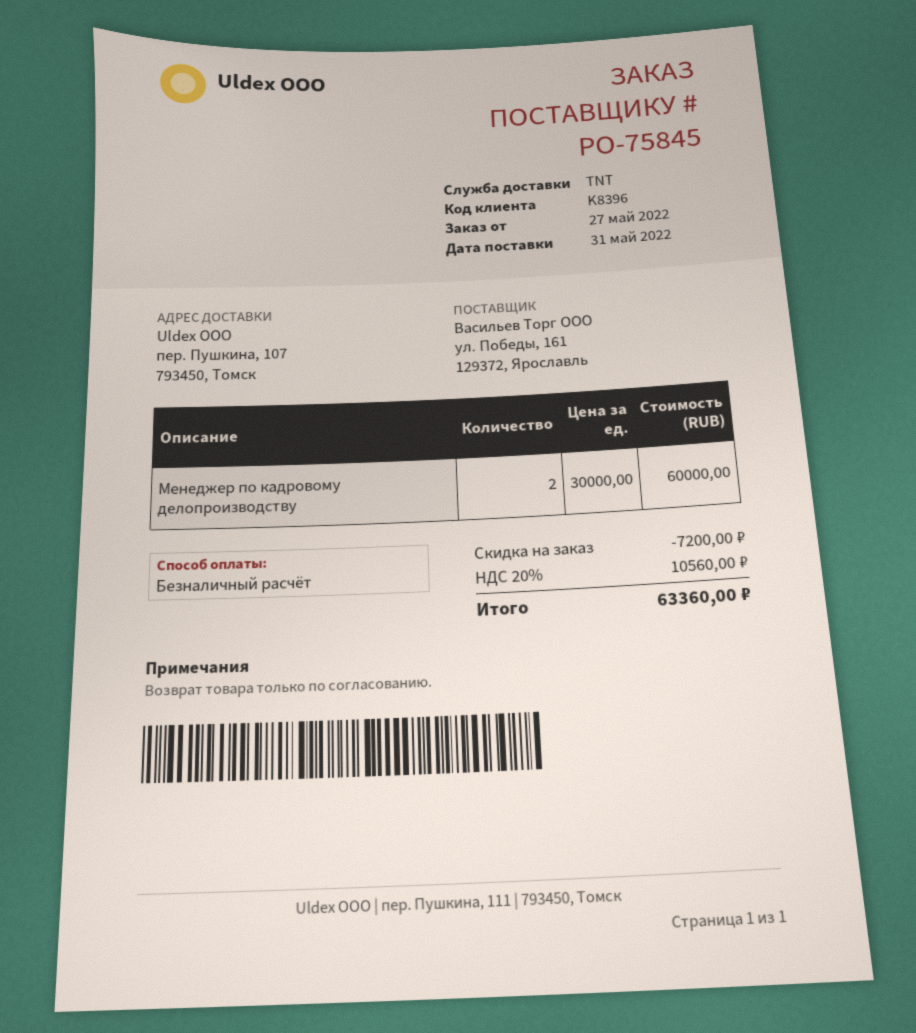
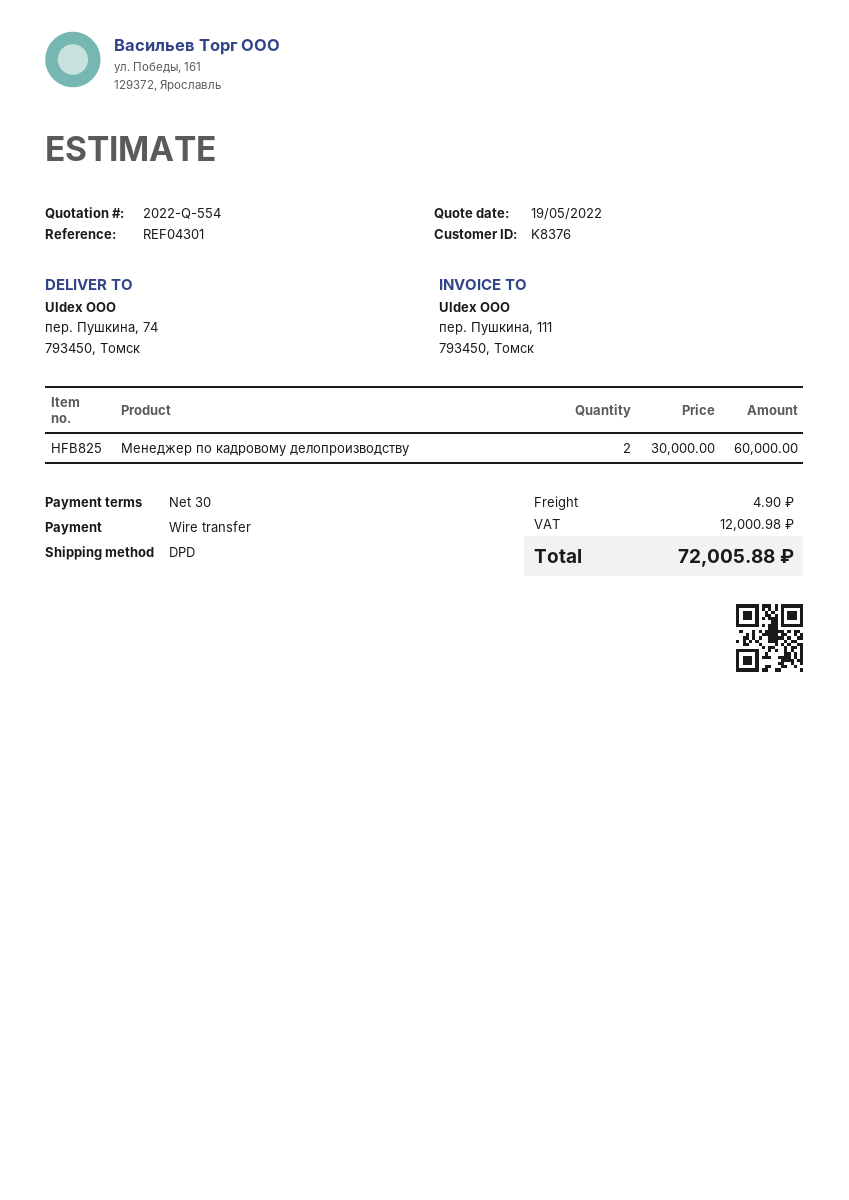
customer number: K8396 -> K8376
shipping method: TNT -> DPD
ship to: пер. Пушкина, 107, 793450, Томск -> пер. Пушкина, 74, 793450, Томск
discount: 7200.00 -> none
shipping: none -> 4.90
tax: 10560.00 -> 12000.98
total: 63360.00 -> 72005.88

